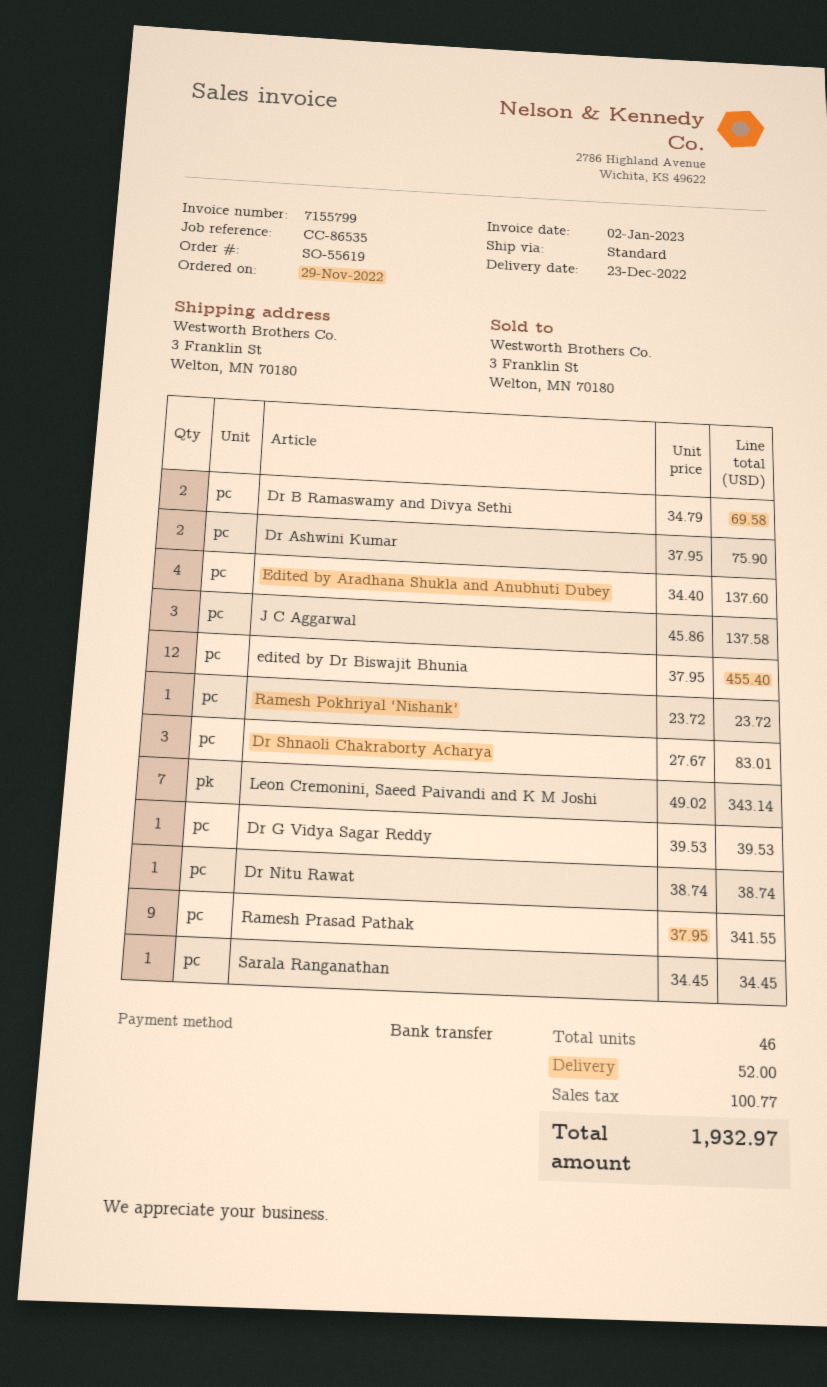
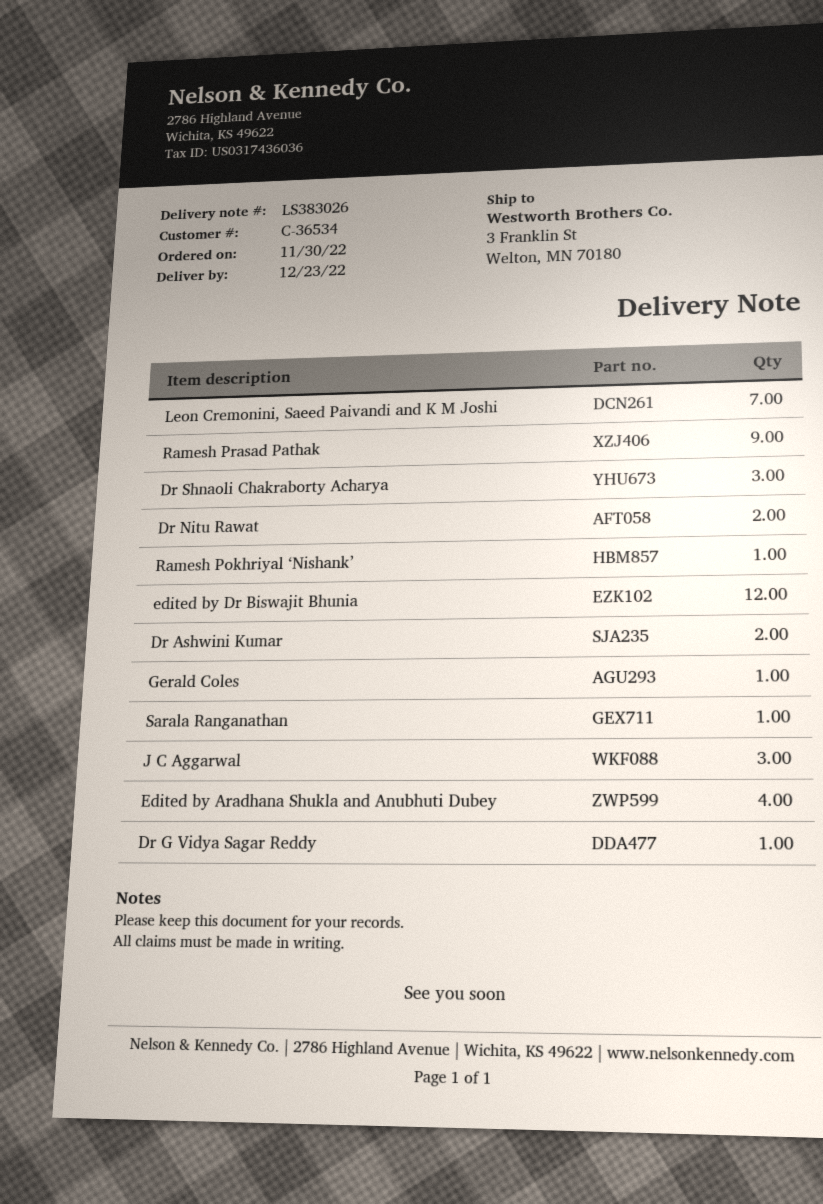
order date: 2022-11-29 -> 2022-11-30
Dr B Ramaswamy and Divya Sethi: 2 -> none
Dr Nitu Rawat: 1 -> 2
Gerald Coles: none -> 1

